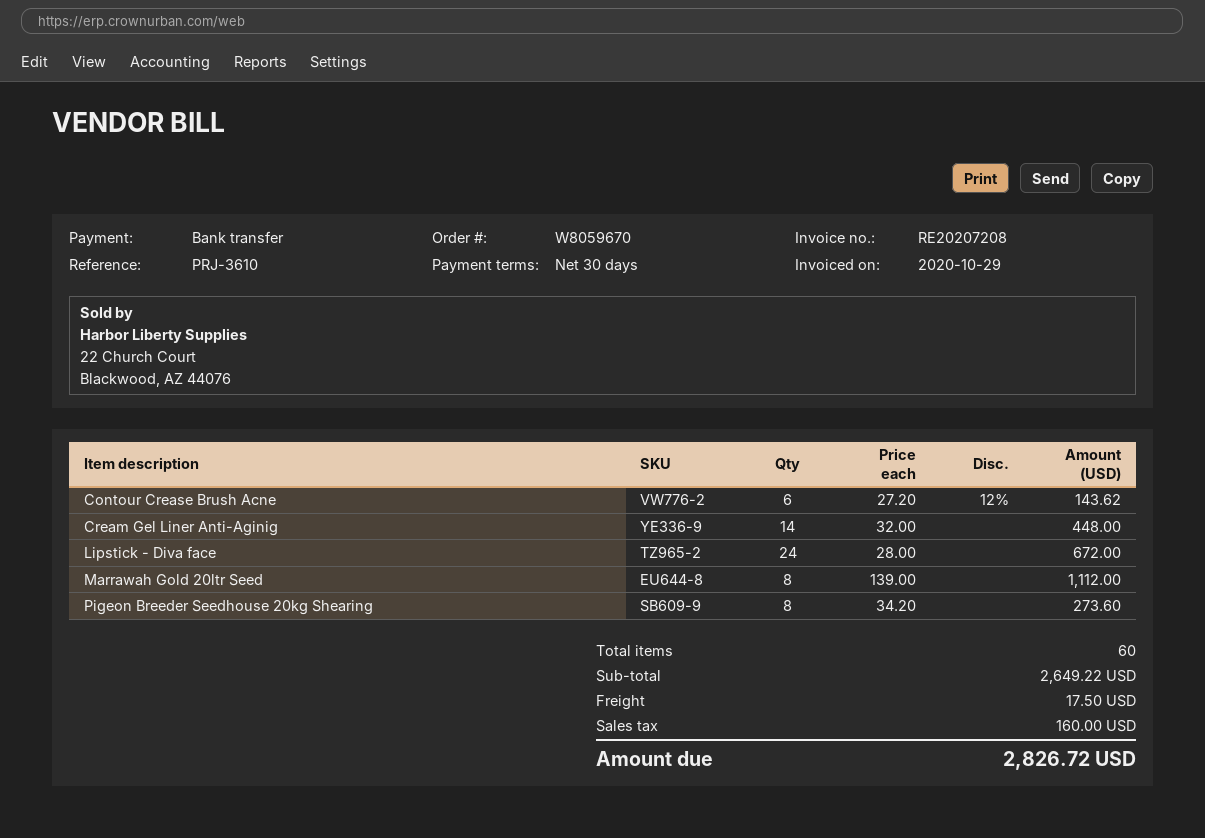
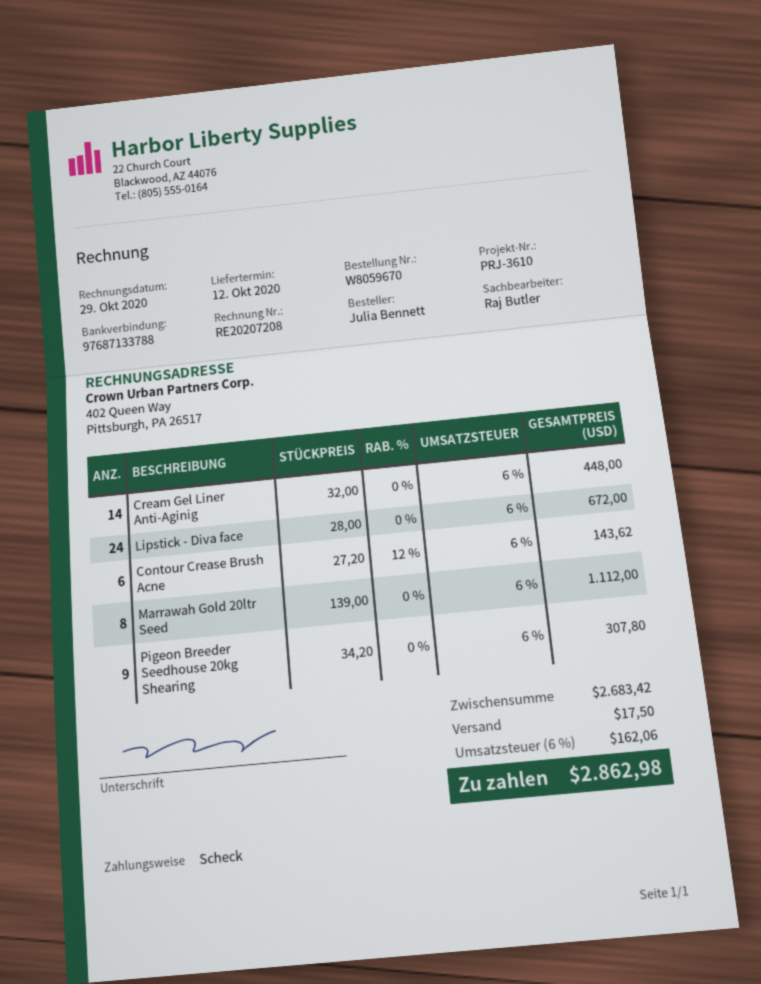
payment method: bank transfer -> cheque
Pigeon Breeder Seedhouse 20kg Shearing: 8 x 34.20 = 273.60 -> 9 x 34.20 = 307.80
subtotal: 2649.22 -> 2683.42
tax: 160.00 -> 162.06
total: 2826.72 -> 2862.98

